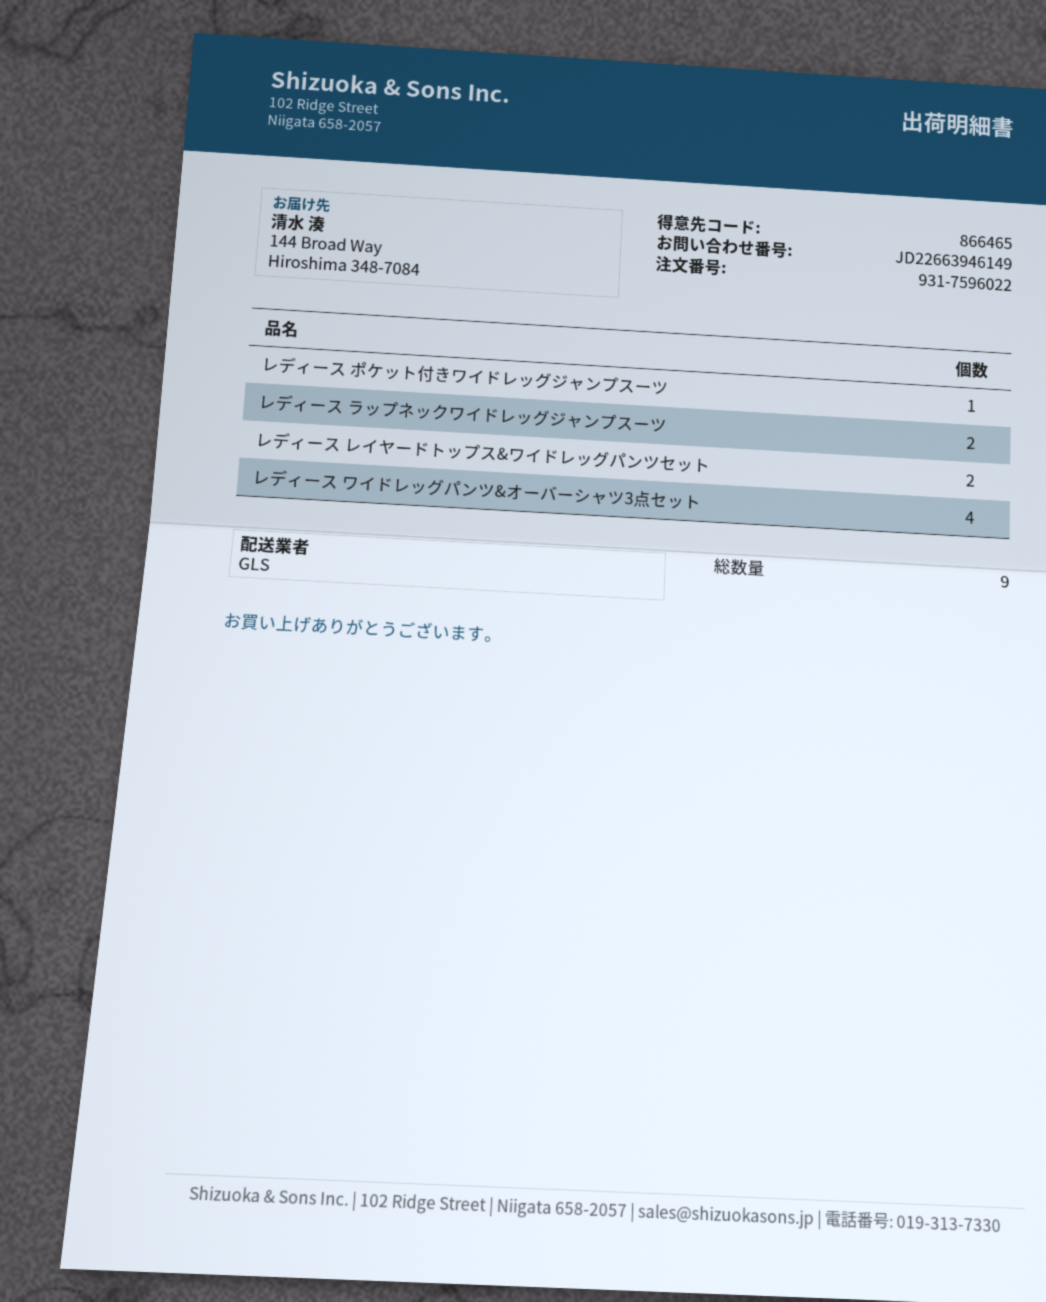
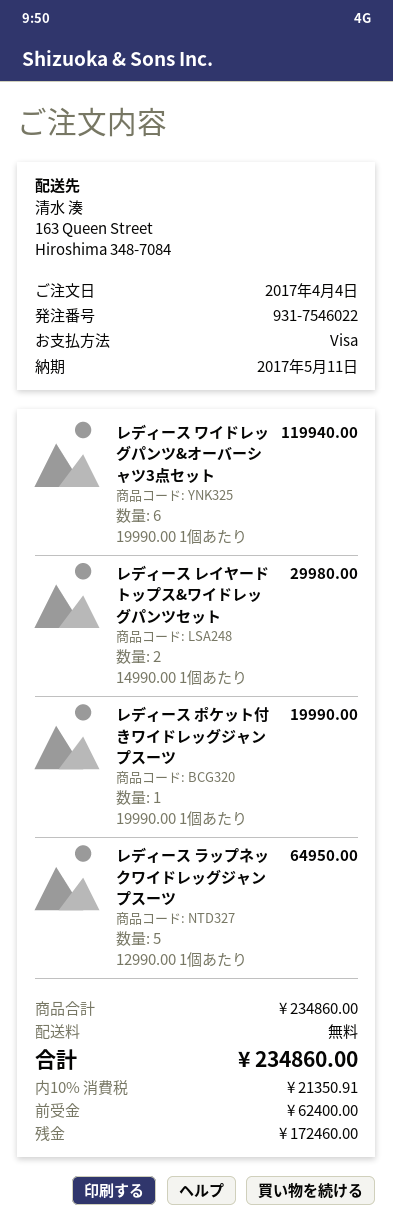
order number: 931-7596022 -> 931-7546022
ship to: 144 Broad Way, Hiroshima 348-7084 -> 163 Queen Street, Hiroshima 348-7084
レディース ラップネックワイドレッグジャンプスーツ: 2 -> 5
レディース ワイドレッグパンツ&オーバーシャツ3点セット: 4 -> 6

